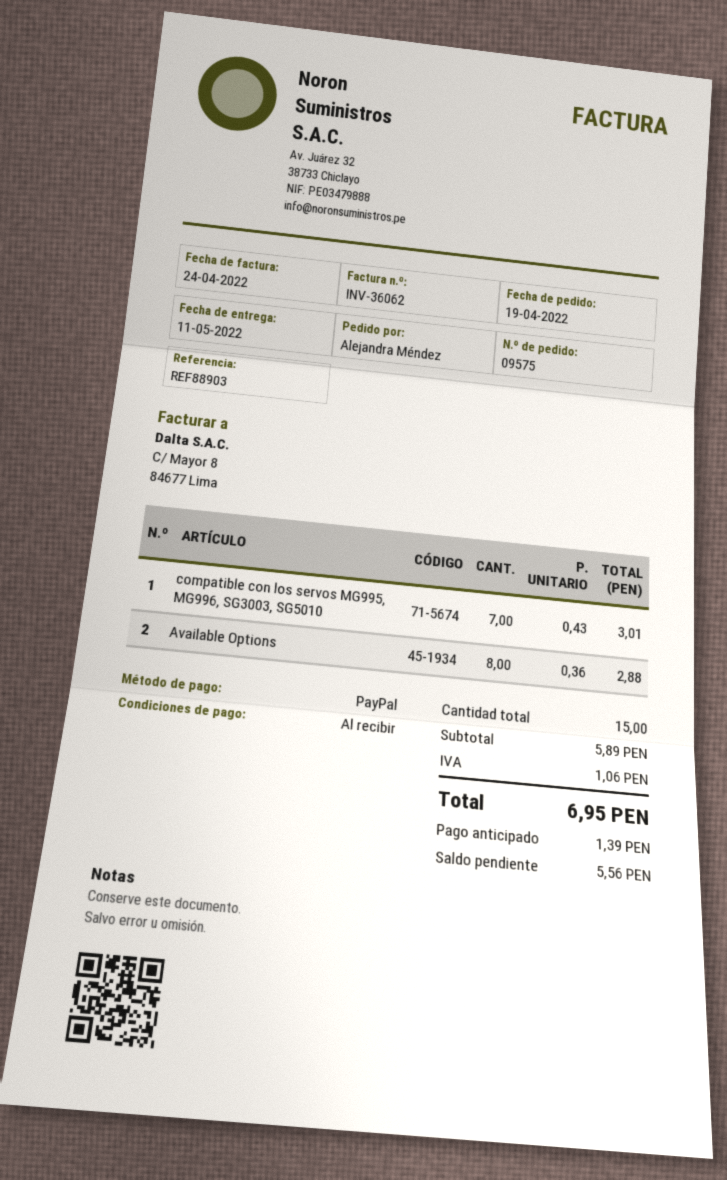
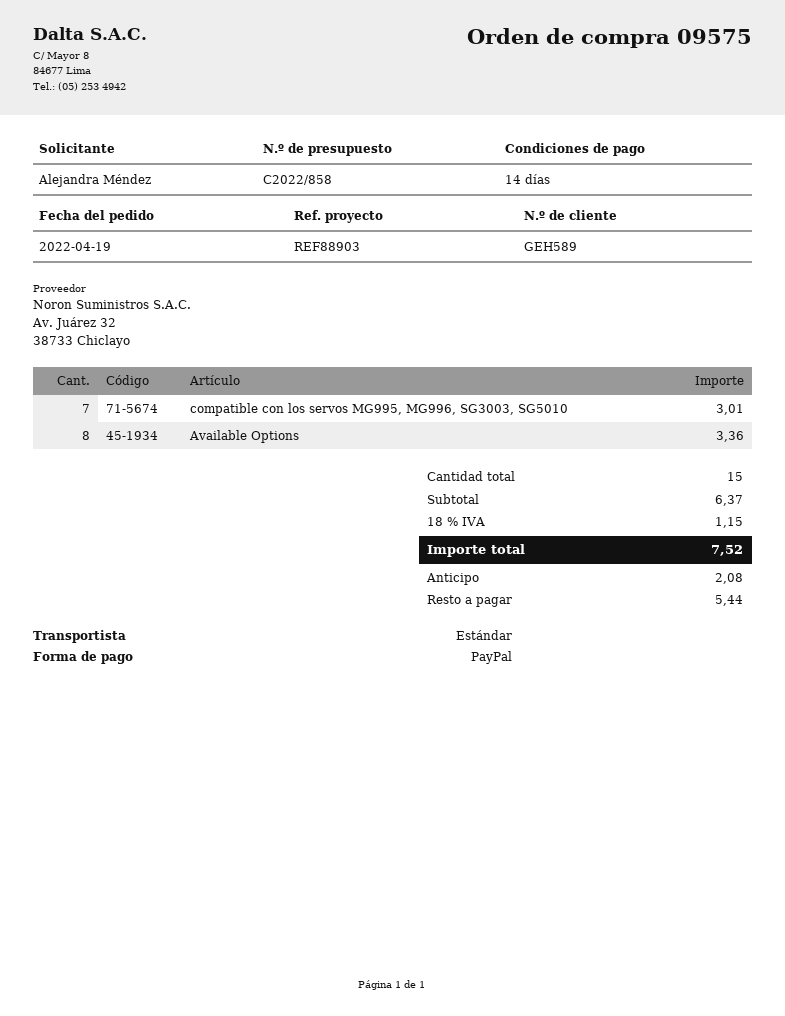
payment terms: on receipt -> 14 days
Available Options: 8 for 2.88 -> 8 for 3.36
subtotal: 5.89 -> 6.37
tax: 1.06 -> 1.15
total: 6.95 -> 7.52
deposit: 1.39 -> 2.08
balance: 5.56 -> 5.44

